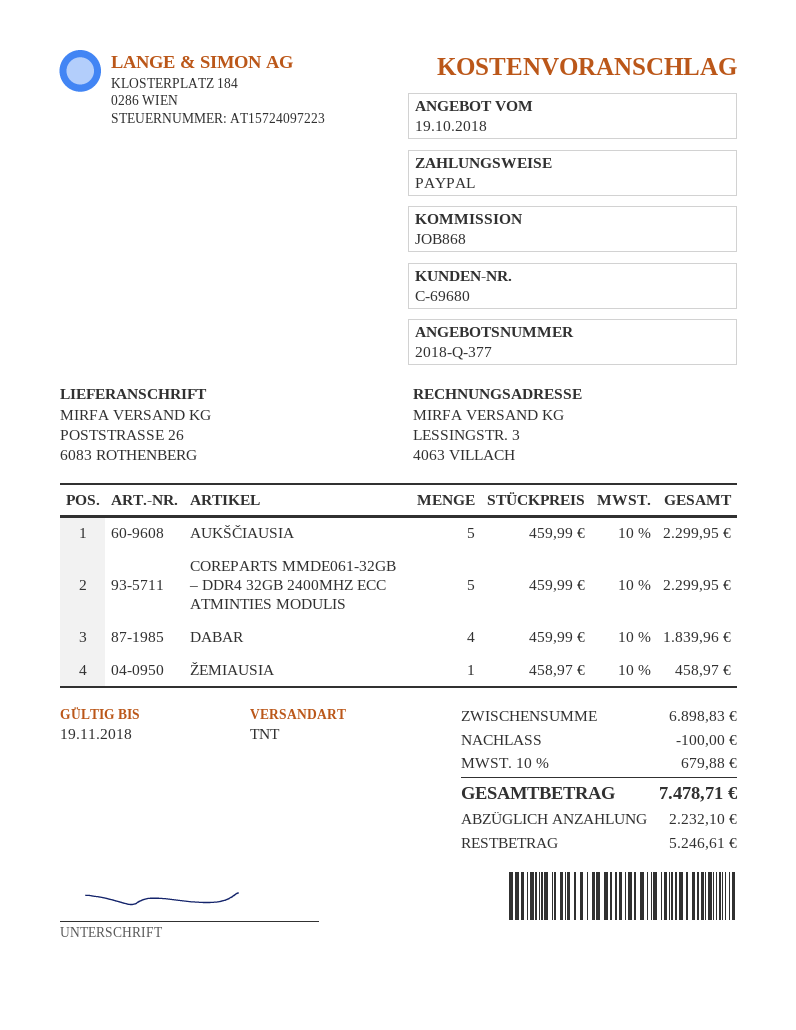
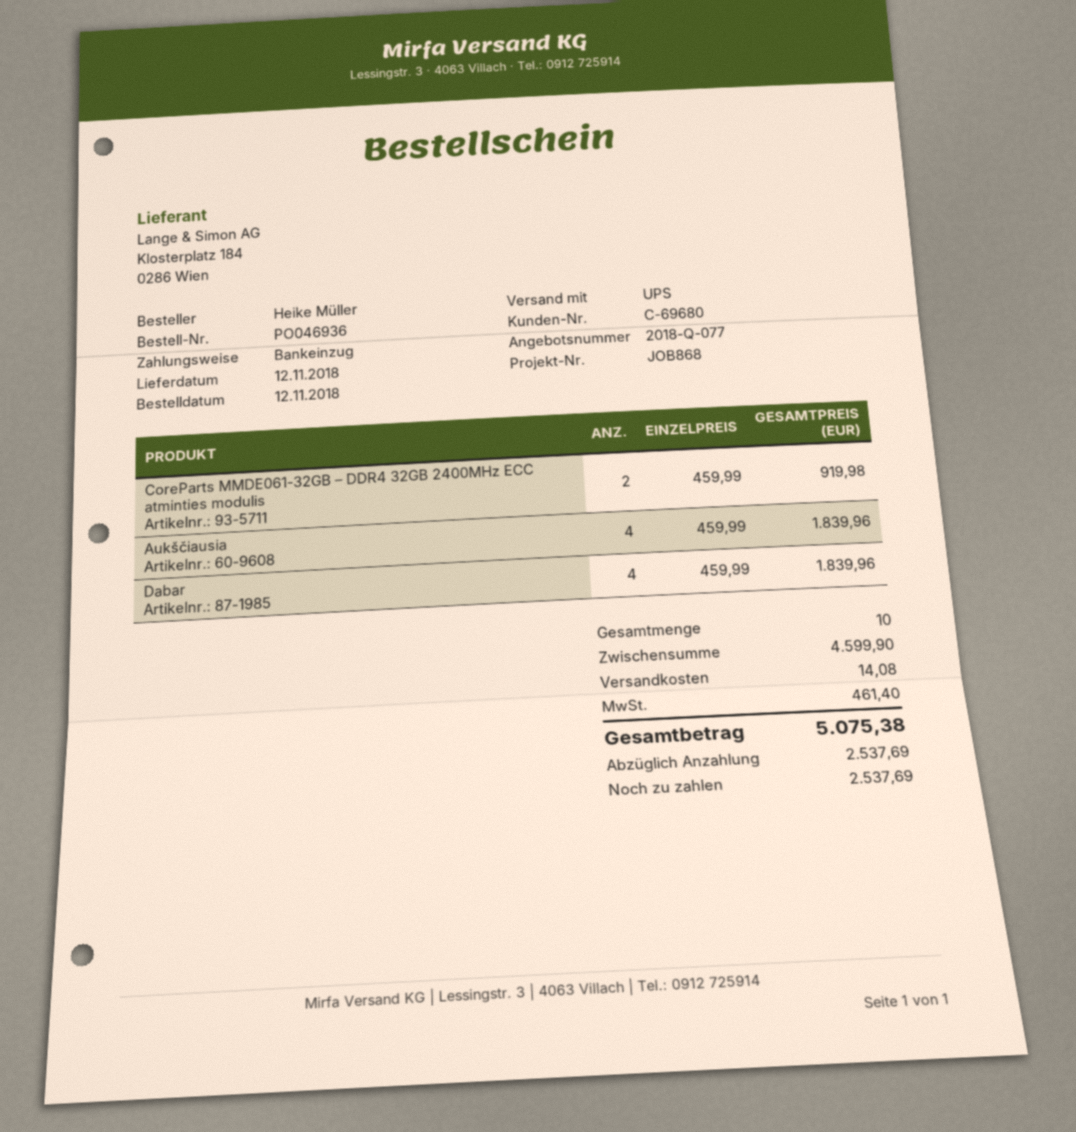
quote number: 2018-Q-377 -> 2018-Q-077
payment method: PayPal -> direct debit
shipping method: TNT -> UPS
AUKŠČIAUSIA: 5 x 459.99 = 2299.95 -> 4 x 459.99 = 1839.96
COREPARTS MMDE061-32GB – DDR4 32GB 2400MHZ ECC ATMINTIES MODULIS: 5 x 459.99 = 2299.95 -> 2 x 459.99 = 919.98
ŽEMIAUSIA: 1 x 458.97 = 458.97 -> none
subtotal: 6898.83 -> 4599.90
discount: 100.00 -> none
shipping: none -> 14.08
tax: 679.88 -> 461.40
total: 7478.71 -> 5075.38
deposit: 2232.10 -> 2537.69
balance: 5246.61 -> 2537.69

